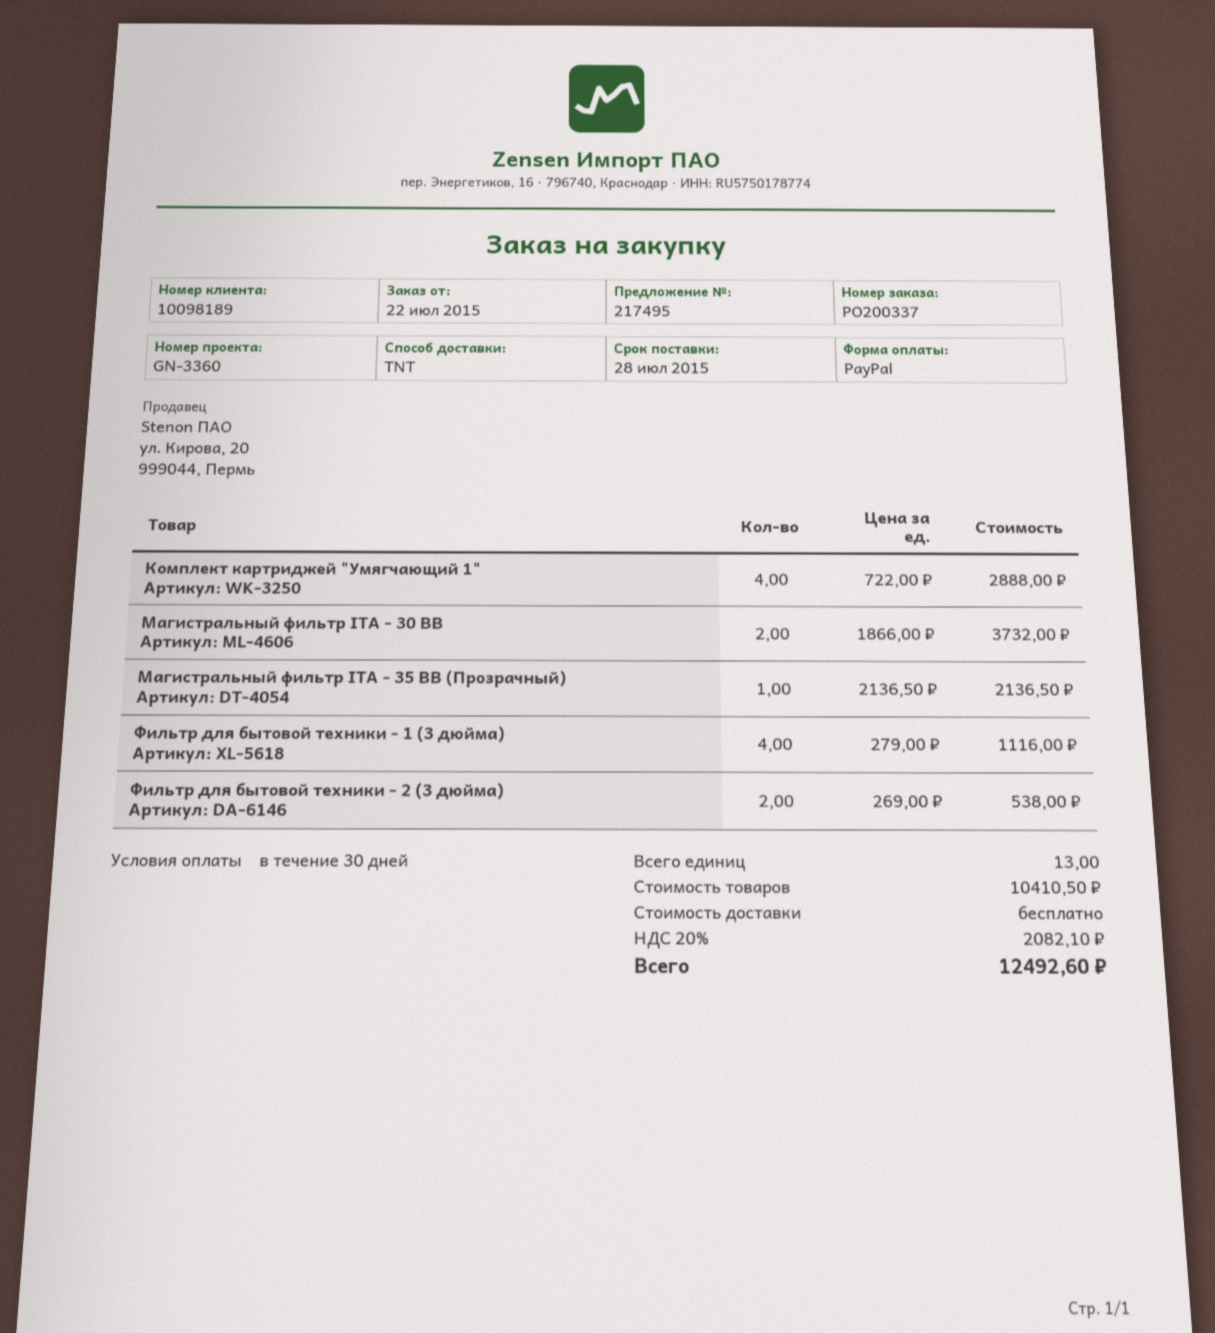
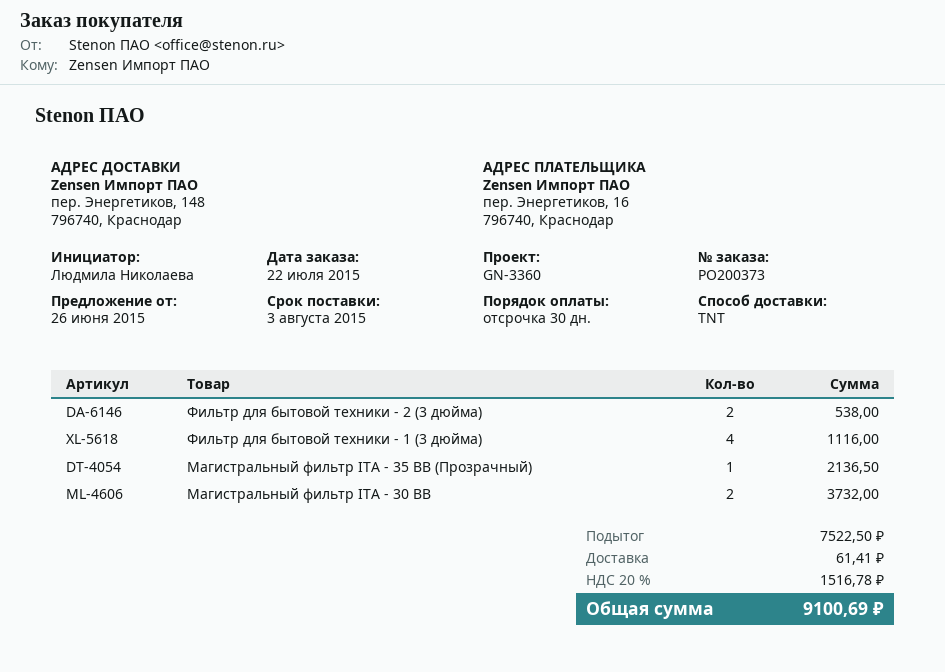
order number: PO200337 -> PO200373
delivery date: 2015-07-28 -> 2015-08-03
Комплект картриджей "Умягчающий 1": 4 for 2888.00 -> none
subtotal: 10410.50 -> 7522.50
shipping: 0.00 -> 61.41
tax: 20% = 2082.10 -> 20% = 1516.78
total: 12492.60 -> 9100.69

